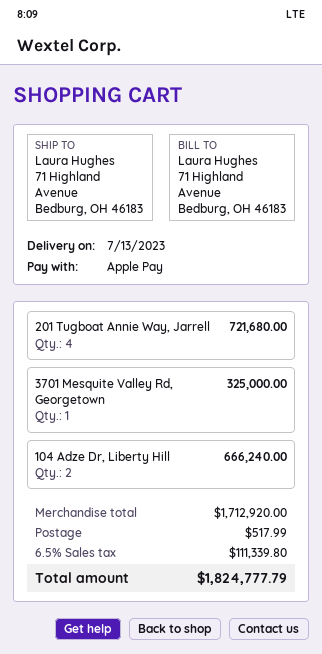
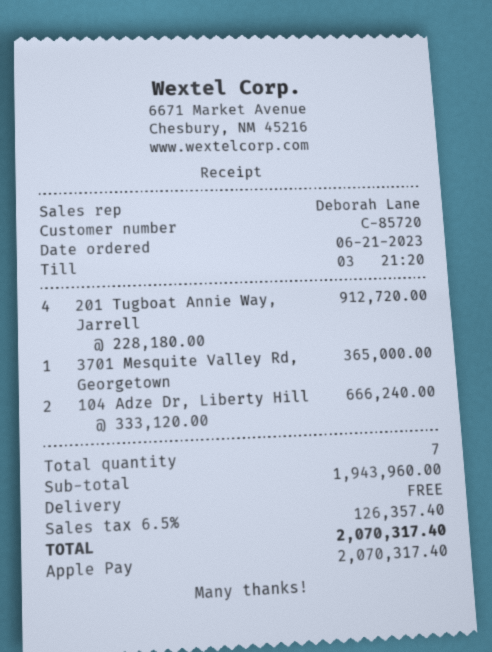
201 Tugboat Annie Way, Jarrell: 4 for 721680.00 -> 4 for 912720.00
3701 Mesquite Valley Rd, Georgetown: 1 for 325000.00 -> 1 for 365000.00
subtotal: 1712920.00 -> 1943960.00
shipping: 517.99 -> 0.00
tax: 6.5% = 111339.80 -> 6.5% = 126357.40
total: 1824777.79 -> 2070317.40

